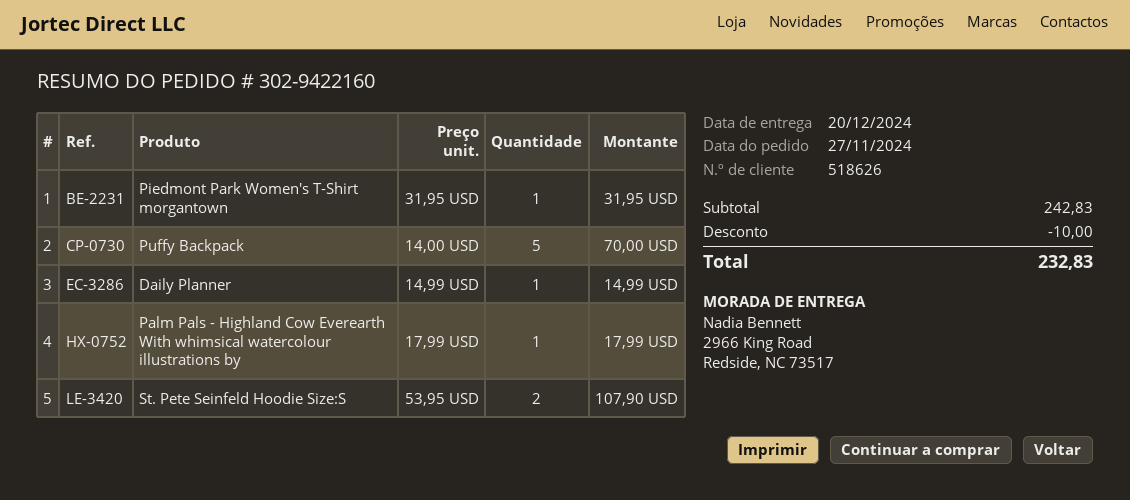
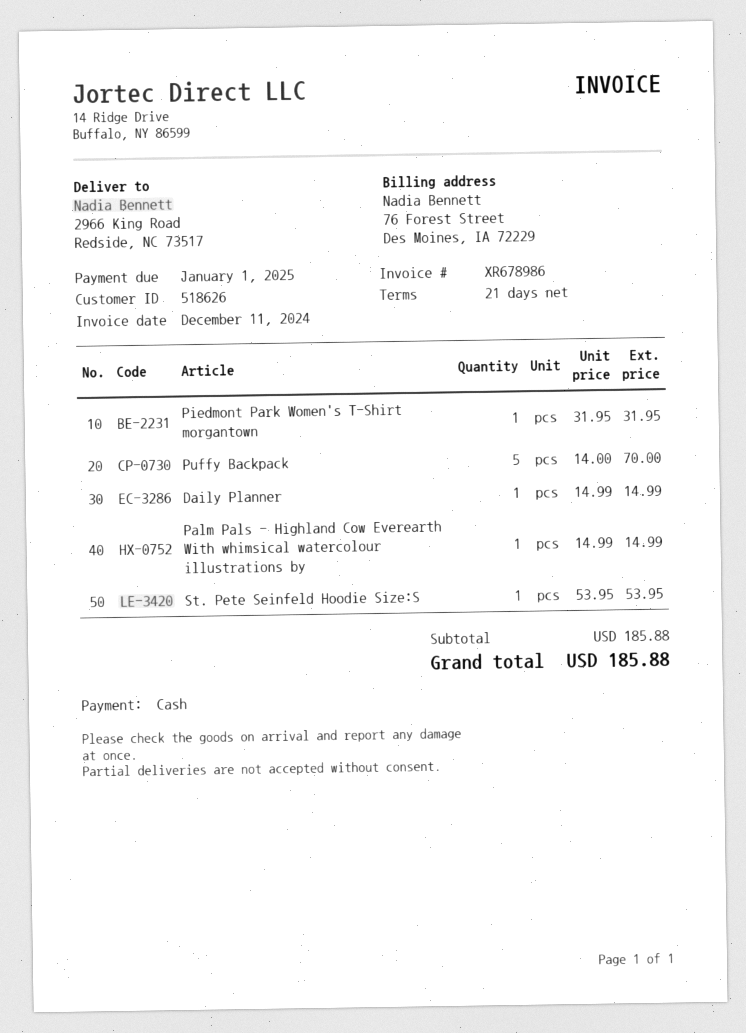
Palm Pals - Highland Cow Everearth With whimsical watercolour illustrations by: 1 x 17.99 = 17.99 -> 1 x 14.99 = 14.99
St. Pete Seinfeld Hoodie Size:S: 2 x 53.95 = 107.90 -> 1 x 53.95 = 53.95
subtotal: 242.83 -> 185.88
discount: 10.00 -> none
total: 232.83 -> 185.88

